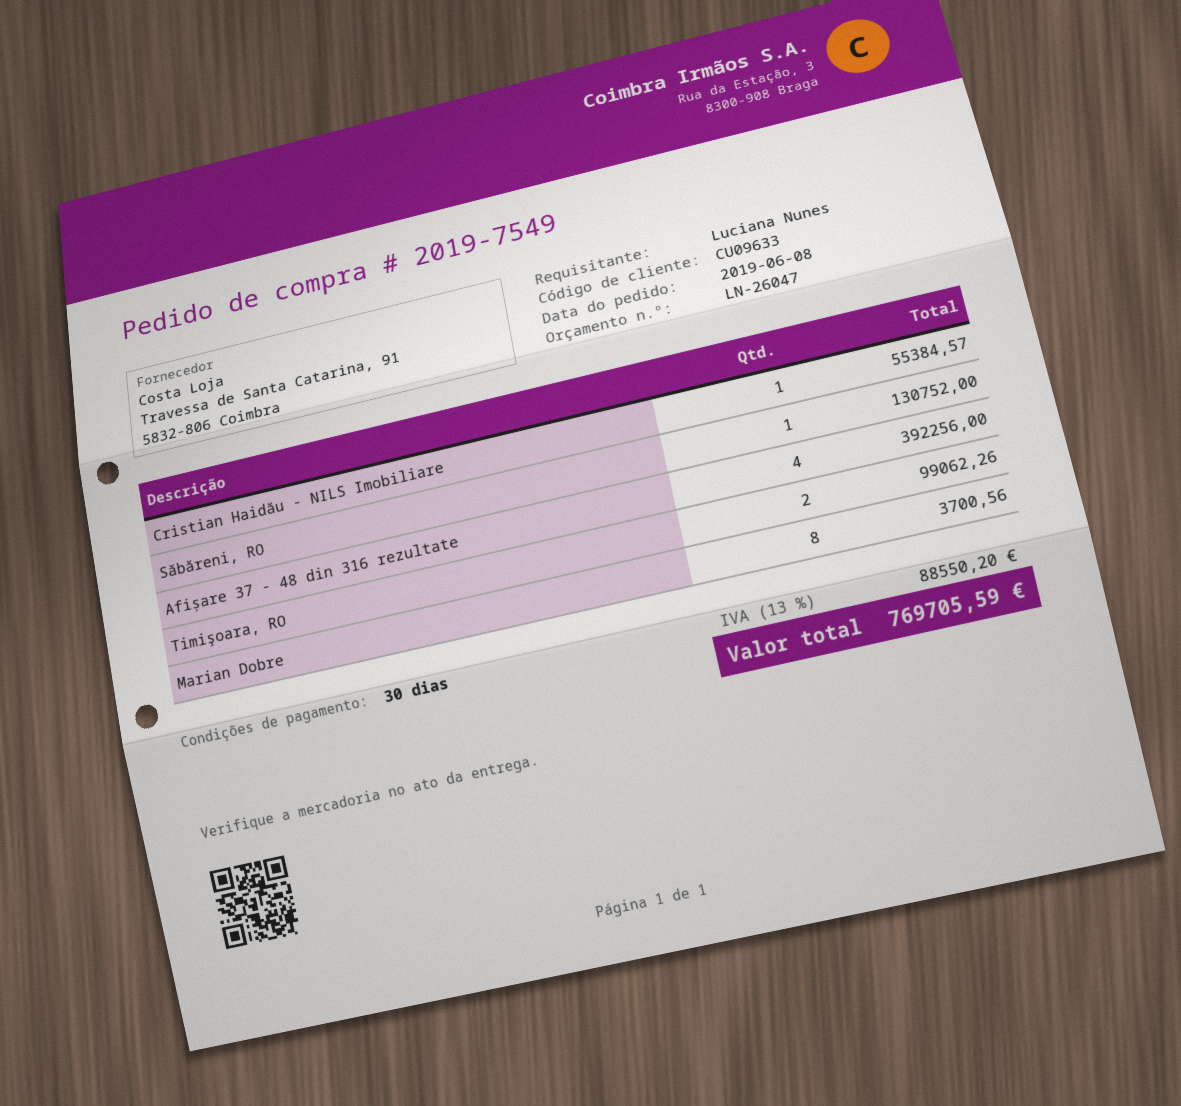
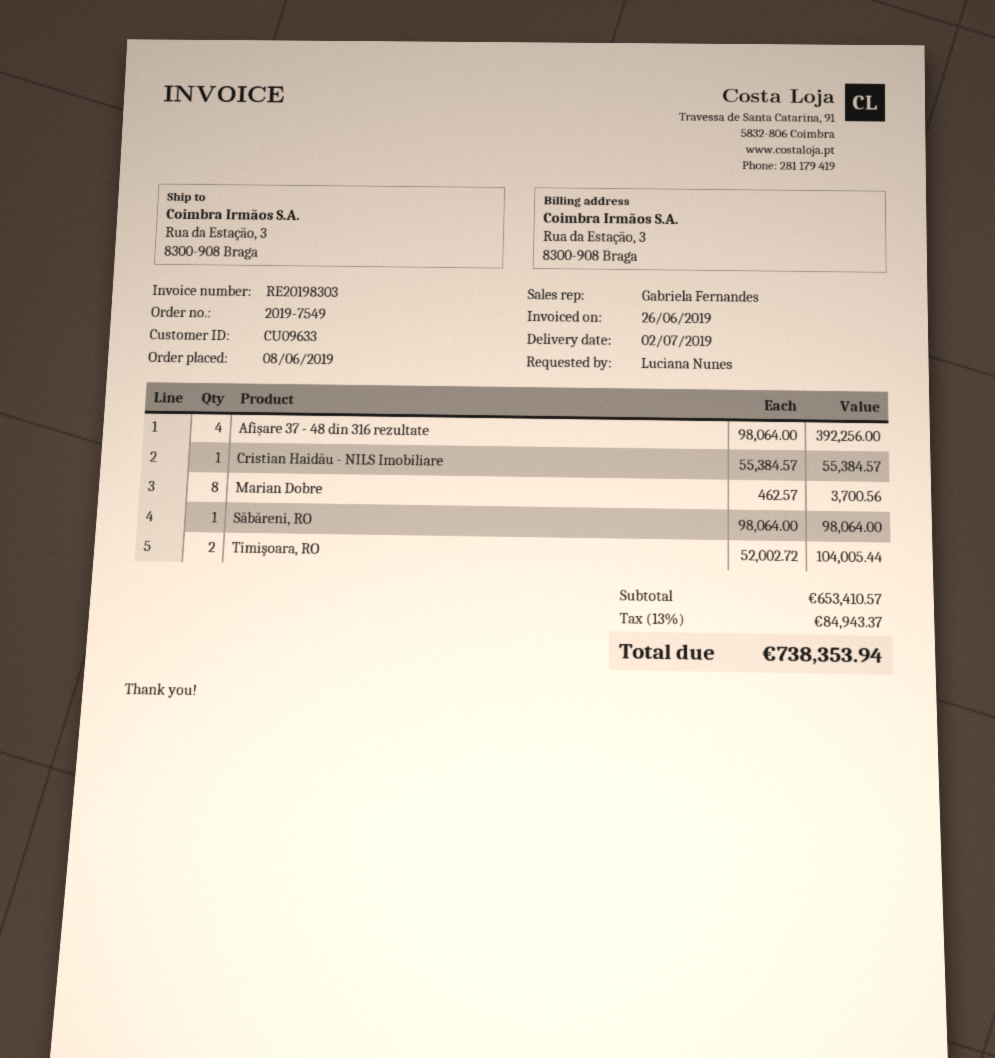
Săbăreni, RO: 1 for 130752.00 -> 1 for 98064.00
Timişoara, RO: 2 for 99062.26 -> 2 for 104005.44
tax: 13% = 88550.20 -> 13% = 84943.37
total: 769705.59 -> 738353.94

